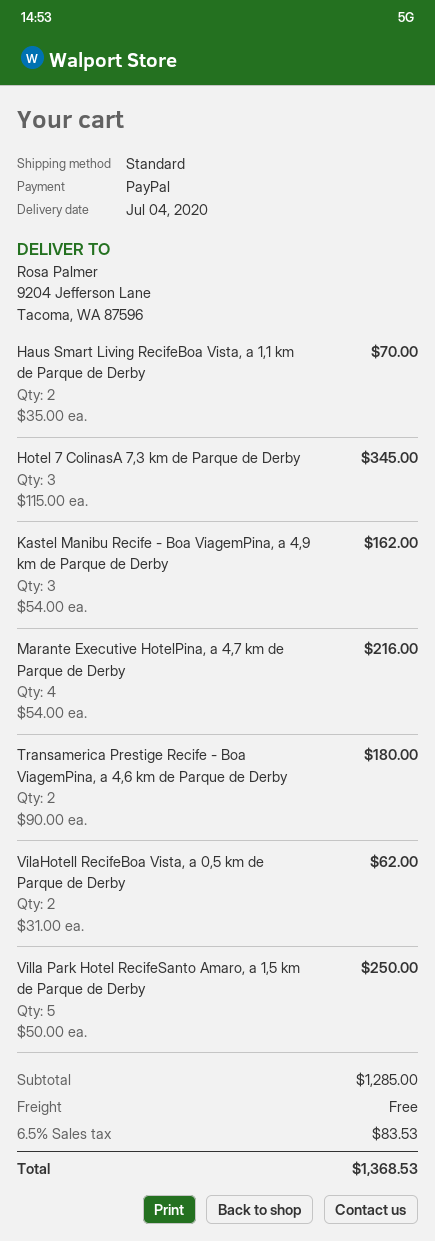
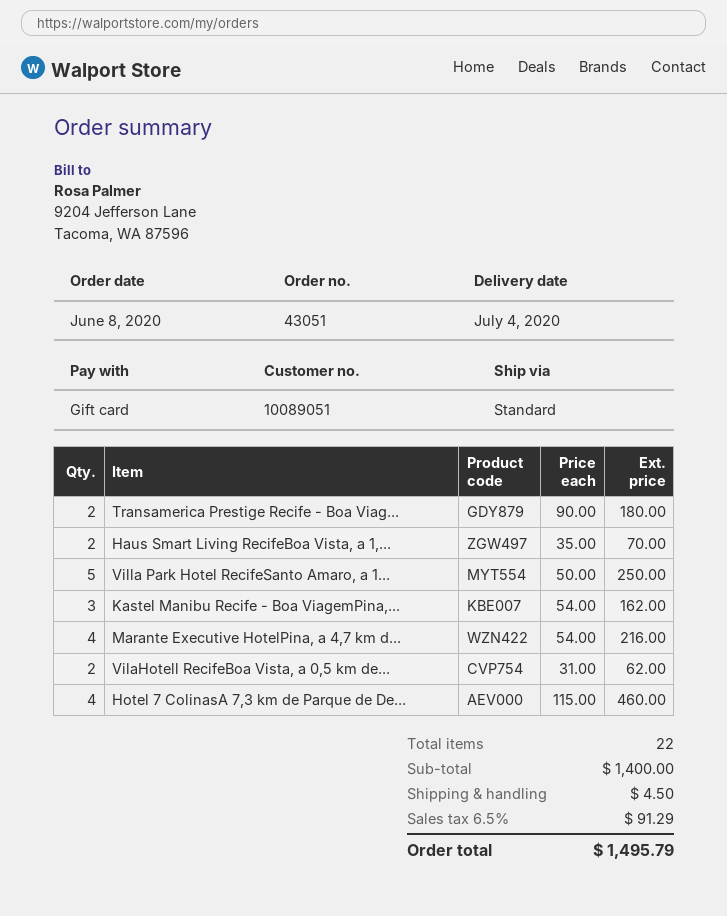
payment method: PayPal -> gift card
Hotel 7 ColinasA 7,3 km de Parque de Derby: 3 x 115.00 = 345.00 -> 4 x 115.00 = 460.00
subtotal: 1285.00 -> 1400.00
shipping: 0.00 -> 4.50
tax: 6.5% = 83.53 -> 6.5% = 91.29
total: 1368.53 -> 1495.79

